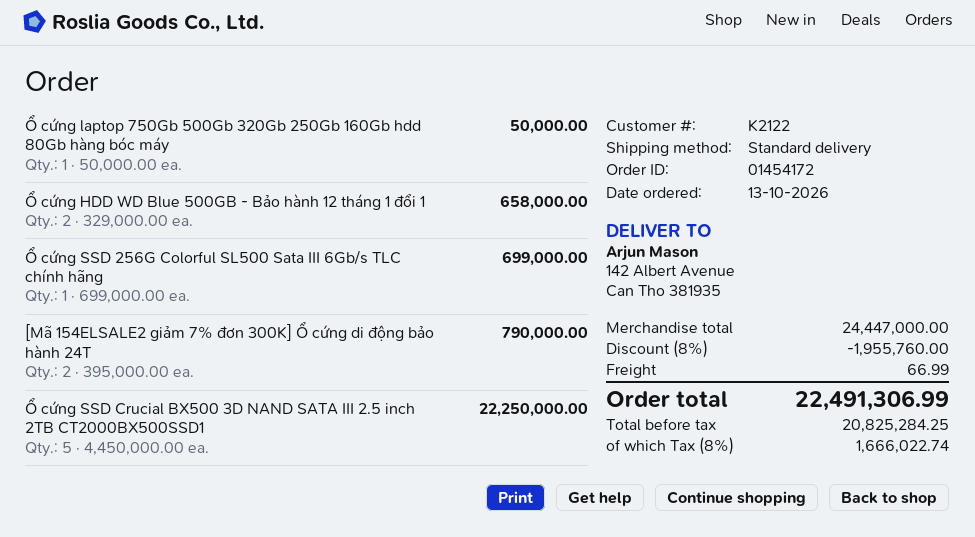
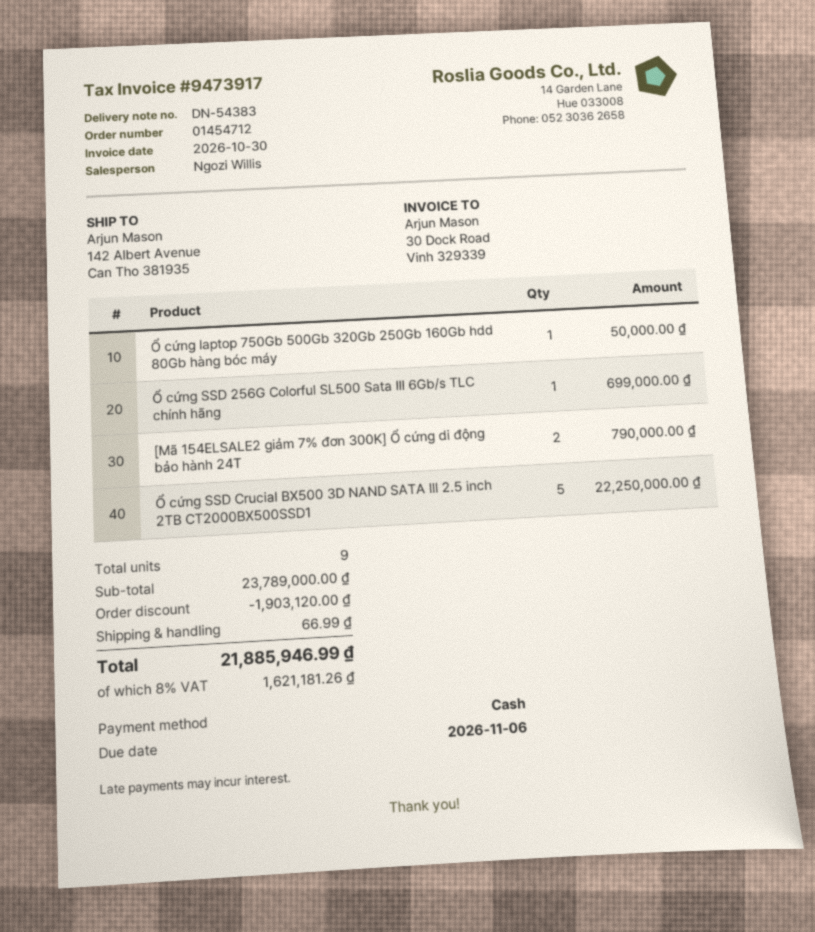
order number: 01454172 -> 01454712
Ổ cứng HDD WD Blue 500GB - Bảo hành 12 tháng 1 đổi 1: 2 for 658000.00 -> none
subtotal: 24447000.00 -> 23789000.00
discount: 1955760.00 -> 1903120.00
tax: 8% = 1666022.74 -> 8% = 1621181.26
total: 22491306.99 -> 21885946.99

